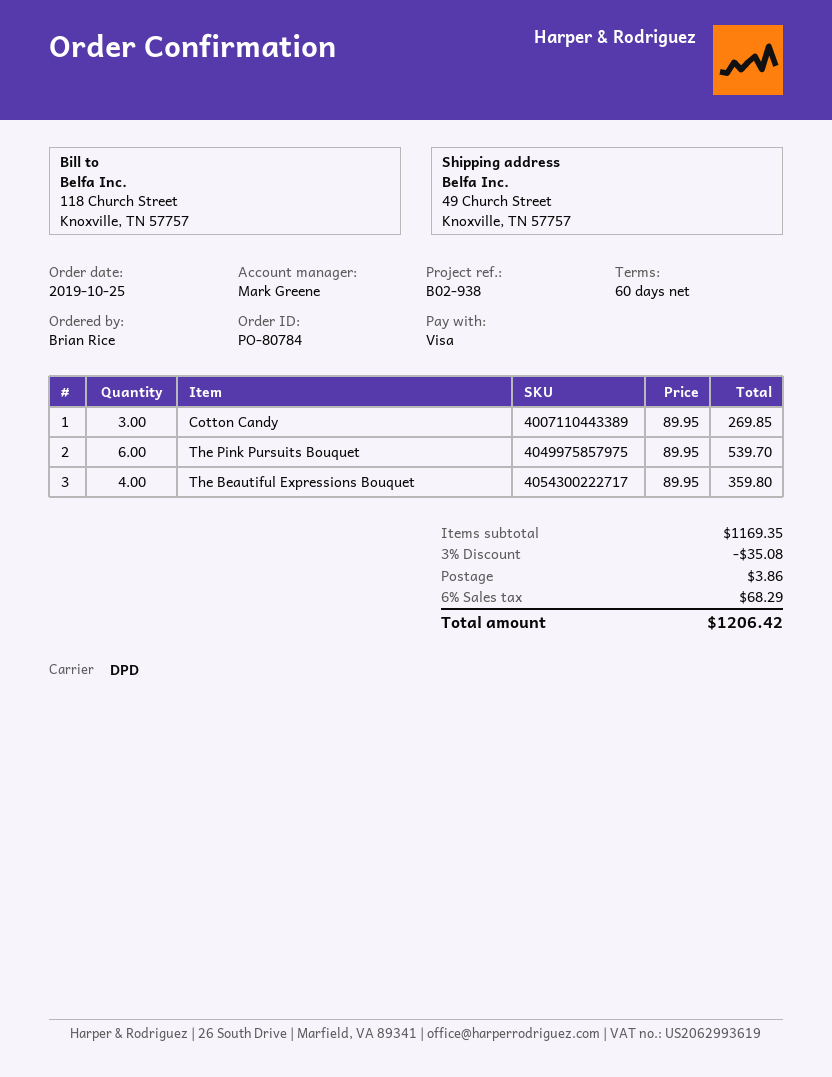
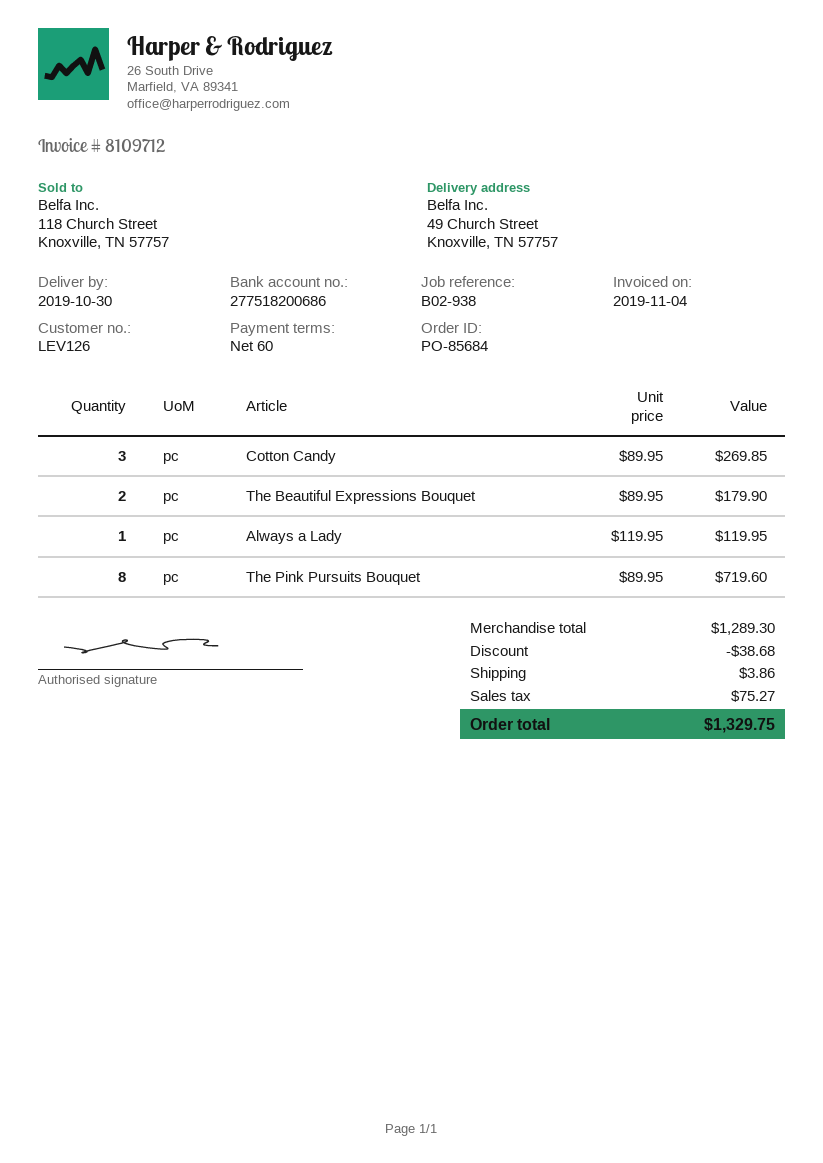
order number: PO-80784 -> PO-85684
The Pink Pursuits Bouquet: 6 x 89.95 = 539.70 -> 8 x 89.95 = 719.60
The Beautiful Expressions Bouquet: 4 x 89.95 = 359.80 -> 2 x 89.95 = 179.90
Always a Lady: none -> 1 x 119.95 = 119.95
subtotal: 1169.35 -> 1289.30
discount: 35.08 -> 38.68
tax: 68.29 -> 75.27
total: 1206.42 -> 1329.75

